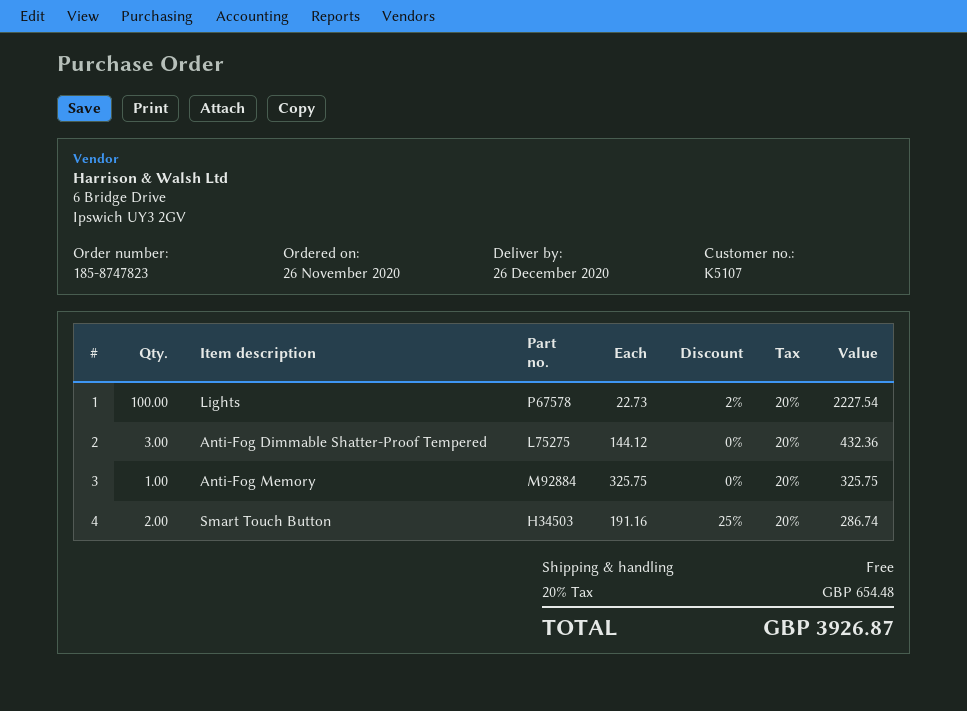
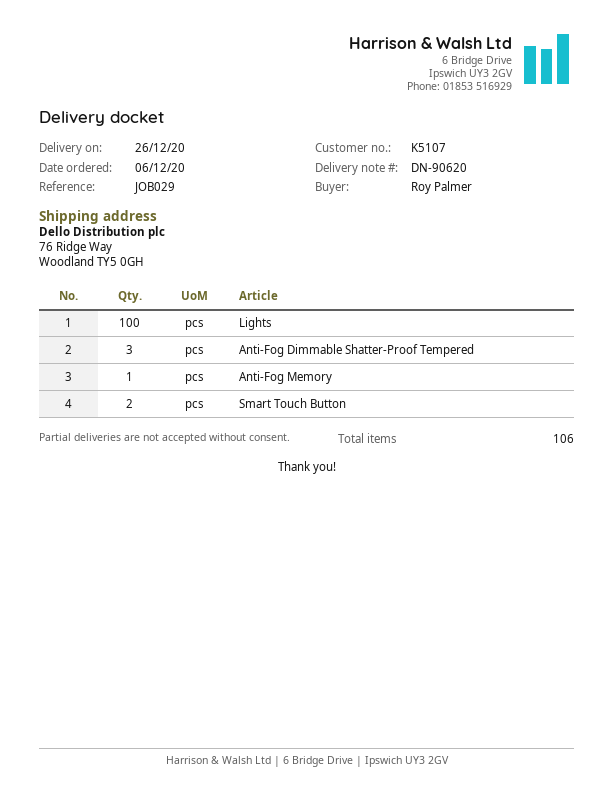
order date: 2020-11-26 -> 2020-12-06

